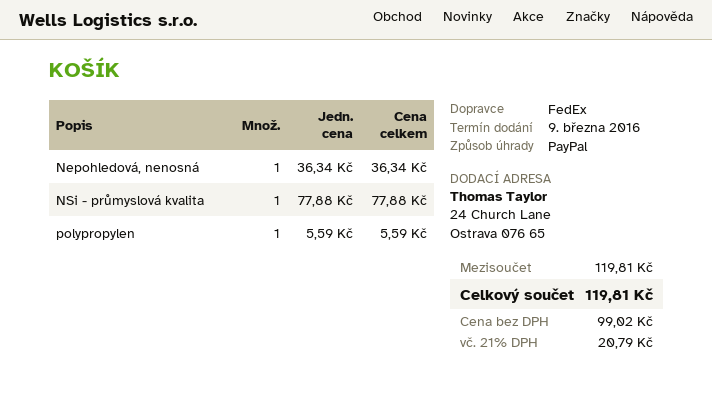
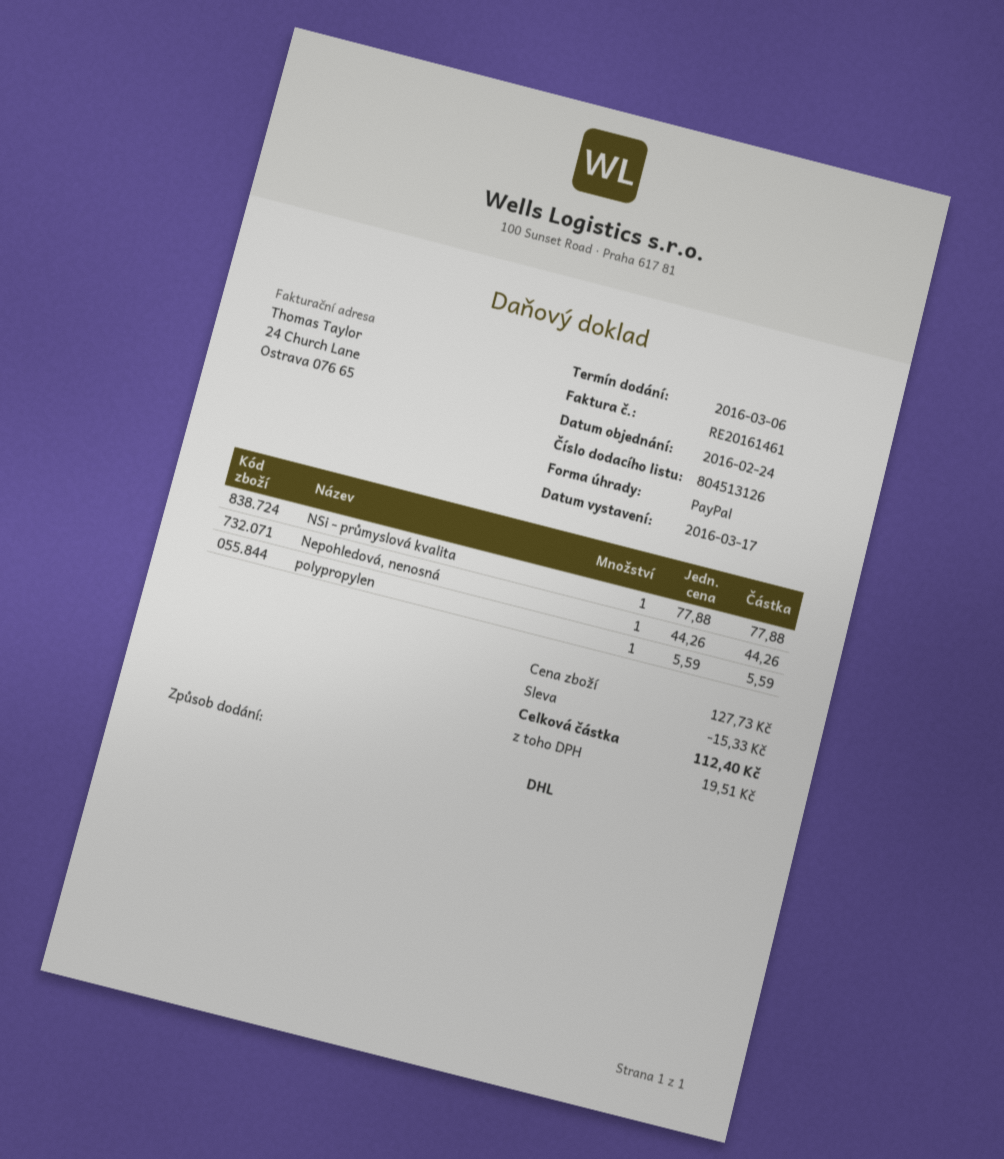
delivery date: 2016-03-09 -> 2016-03-06
shipping method: FedEx -> DHL
Nepohledová, nenosná: 1 x 36.34 = 36.34 -> 1 x 44.26 = 44.26
subtotal: 119.81 -> 127.73
discount: none -> 15.33
tax: 20.79 -> 19.51
total: 119.81 -> 112.40

